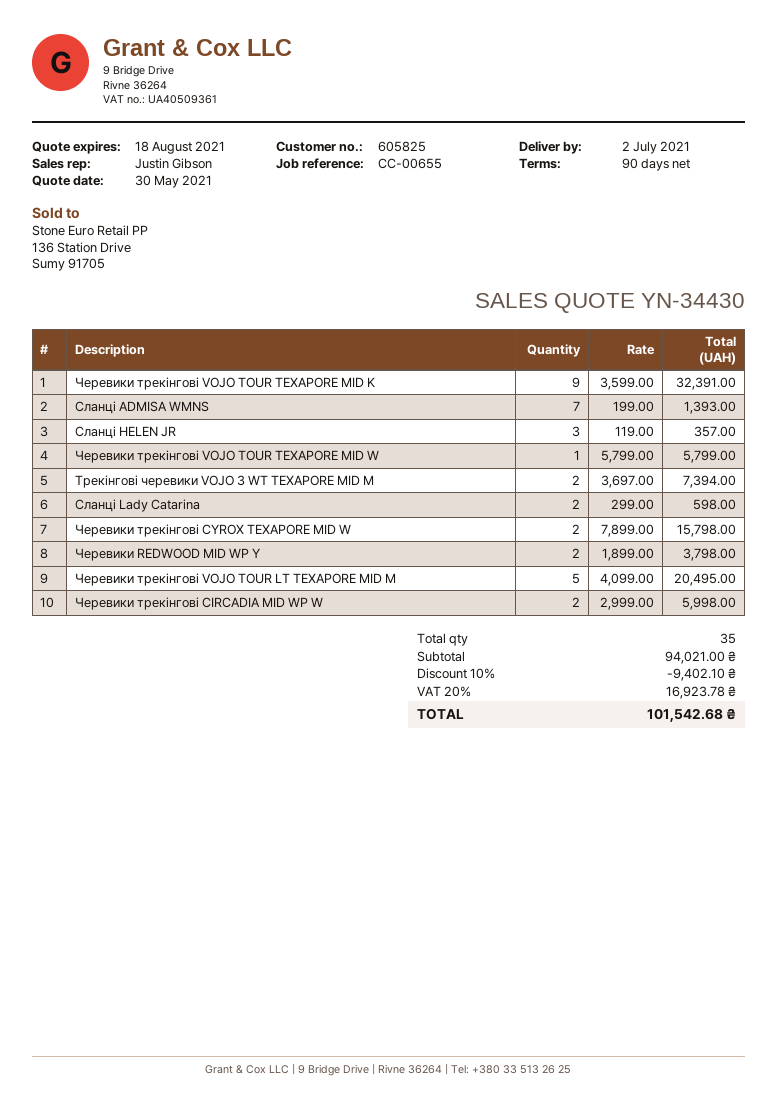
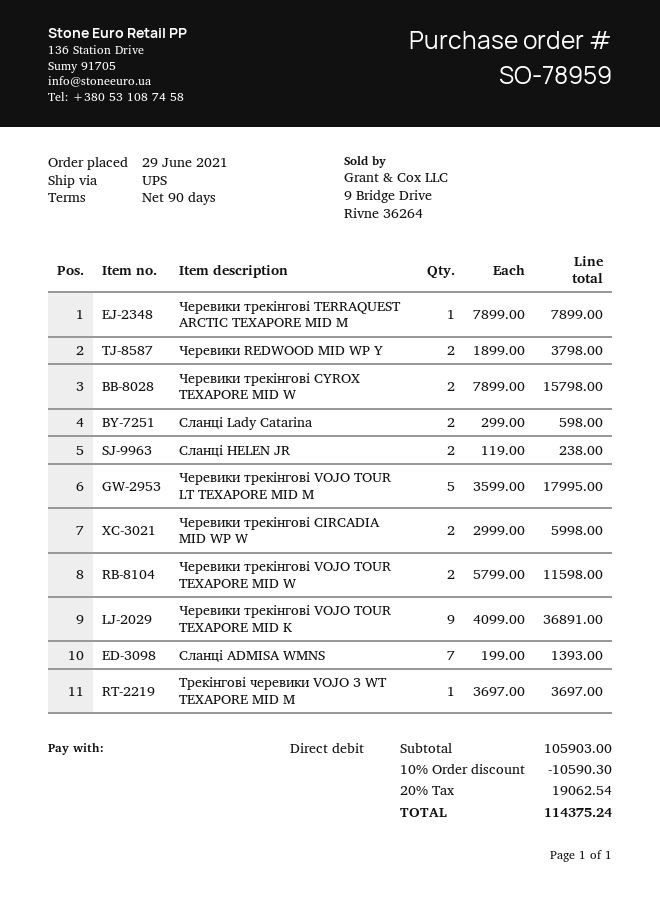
Черевики трекінгові VOJO TOUR TEXAPORE MID K: 9 x 3599.00 = 32391.00 -> 9 x 4099.00 = 36891.00
Сланці HELEN JR: 3 x 119.00 = 357.00 -> 2 x 119.00 = 238.00
Черевики трекінгові VOJO TOUR TEXAPORE MID W: 1 x 5799.00 = 5799.00 -> 2 x 5799.00 = 11598.00
Трекінгові черевики VOJO 3 WT TEXAPORE MID M: 2 x 3697.00 = 7394.00 -> 1 x 3697.00 = 3697.00
Черевики трекінгові VOJO TOUR LT TEXAPORE MID M: 5 x 4099.00 = 20495.00 -> 5 x 3599.00 = 17995.00
Черевики трекінгові TERRAQUEST ARCTIC TEXAPORE MID M: none -> 1 x 7899.00 = 7899.00
subtotal: 94021.00 -> 105903.00
discount: 10% = 9402.10 -> 10% = 10590.30
tax: 20% = 16923.78 -> 20% = 19062.54
total: 101542.68 -> 114375.24

